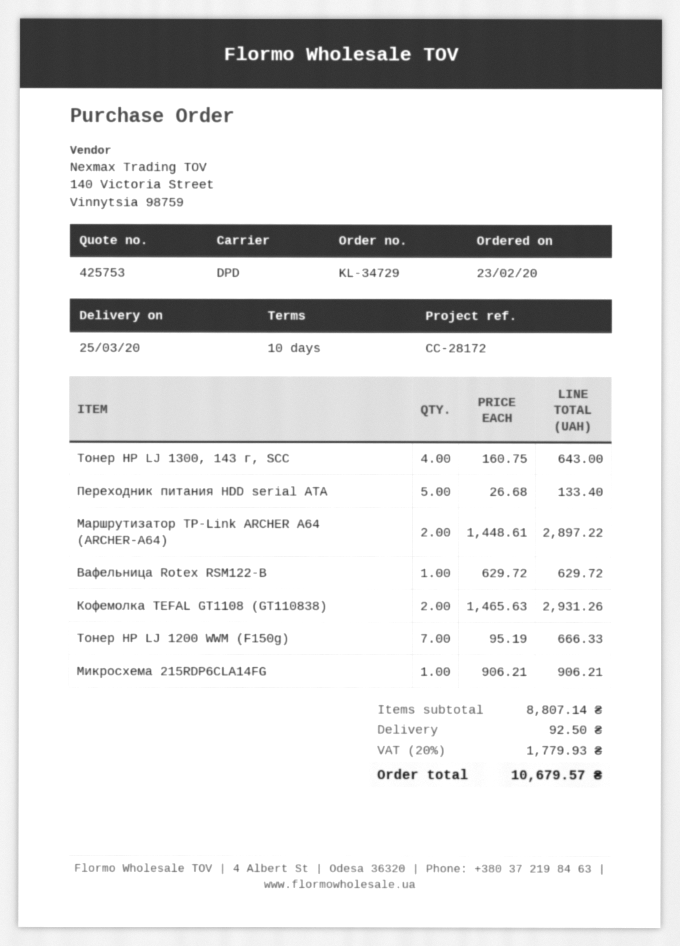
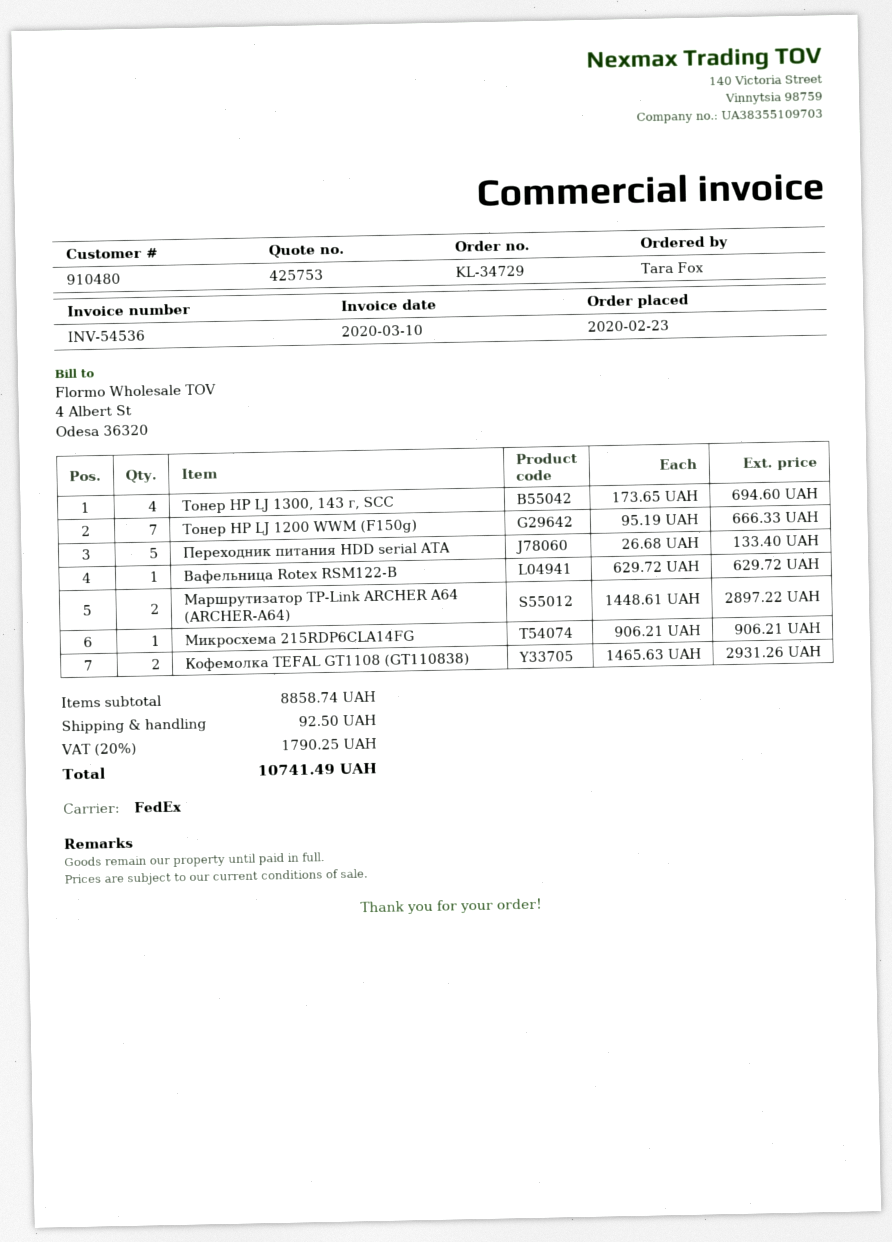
shipping method: DPD -> FedEx
Тонер HP LJ 1300, 143 г, SCC: 4 x 160.75 = 643.00 -> 4 x 173.65 = 694.60
subtotal: 8807.14 -> 8858.74
tax: 20% = 1779.93 -> 20% = 1790.25
total: 10679.57 -> 10741.49

